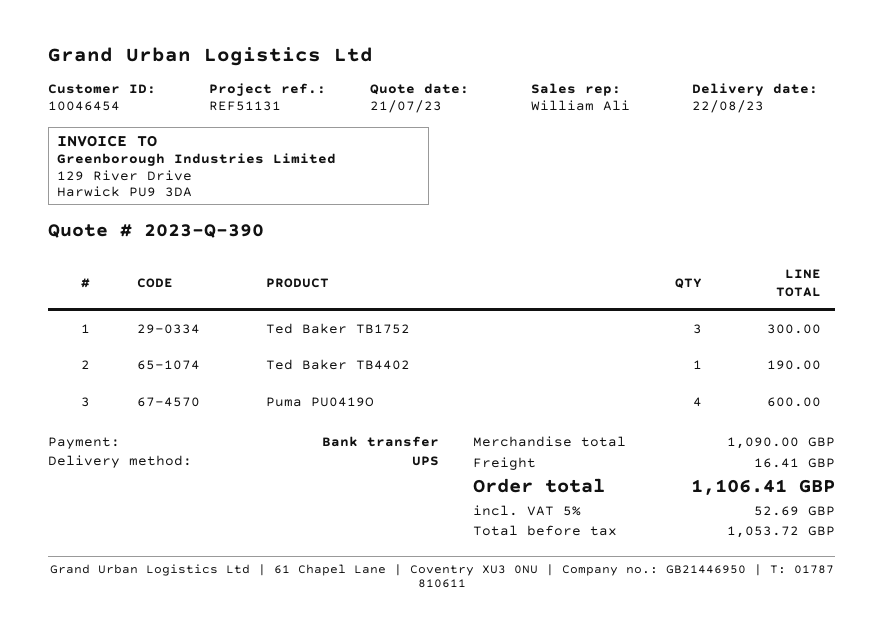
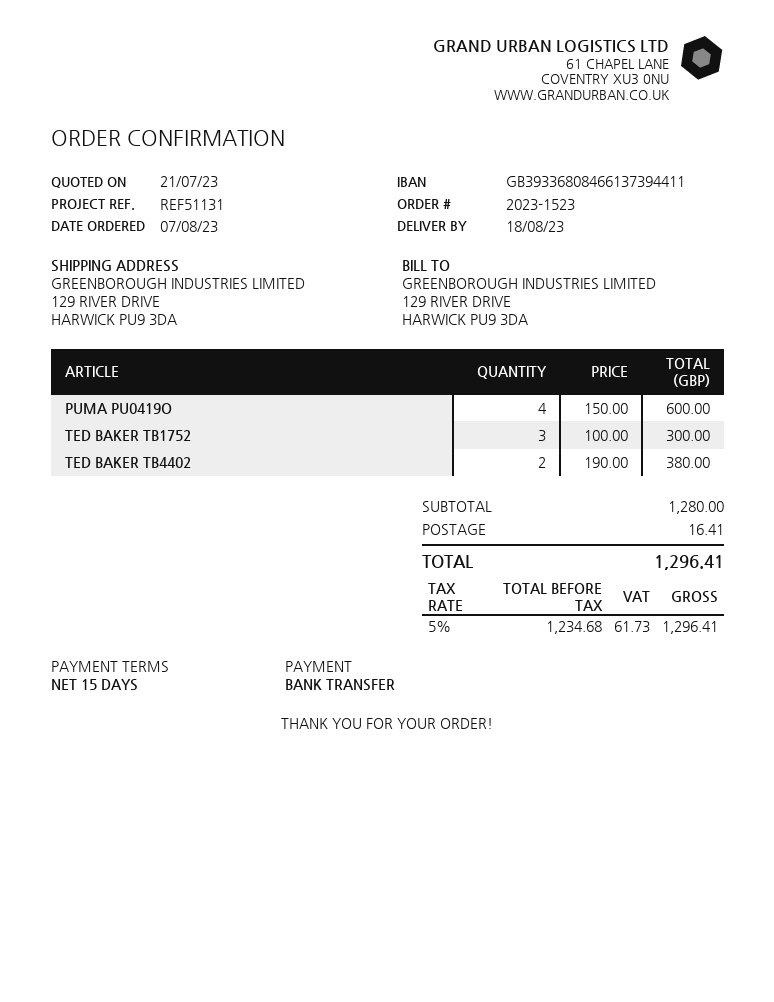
delivery date: 2023-08-22 -> 2023-08-18
Ted Baker TB4402: 1 for 190.00 -> 2 for 380.00
subtotal: 1090.00 -> 1280.00
net: 1053.72 -> 1234.68
tax: 5% = 52.69 -> 5% = 61.73
total: 1106.41 -> 1296.41

